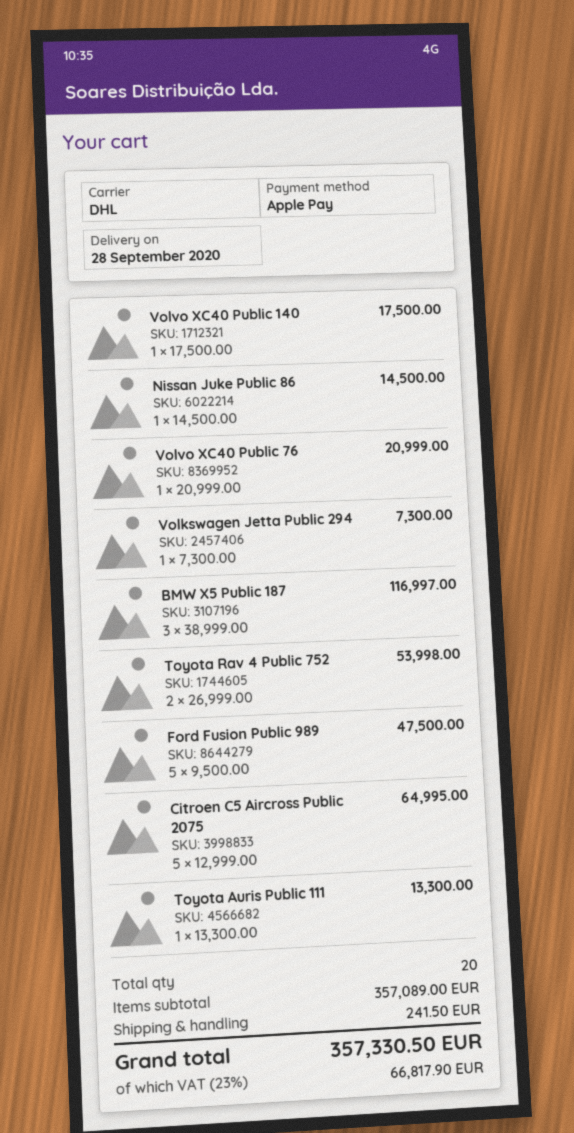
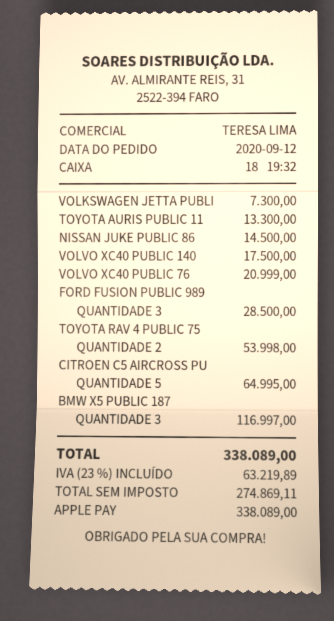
Ford Fusion Public 989: 5 for 47500.00 -> 3 for 28500.00
shipping: 241.50 -> none
tax: 23% = 66817.90 -> 23% = 63219.89
total: 357330.50 -> 338089.00

